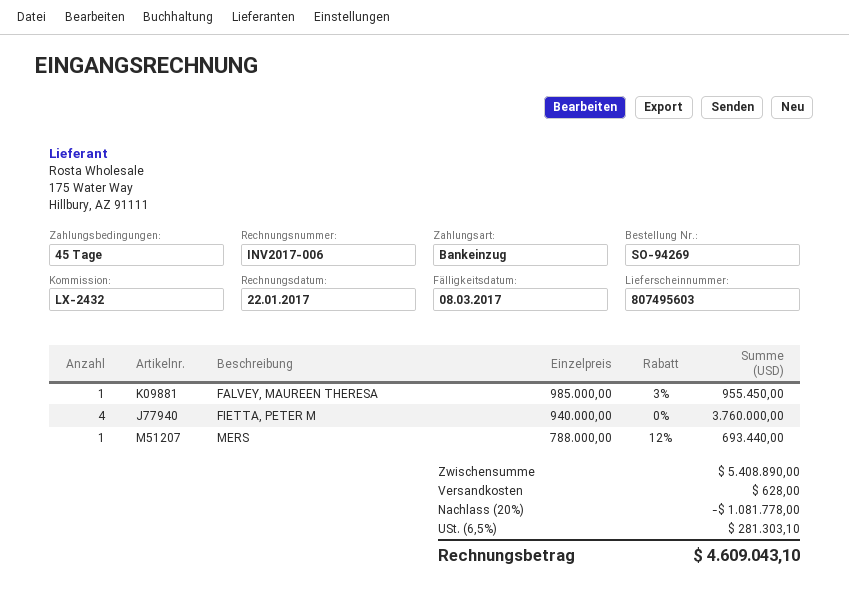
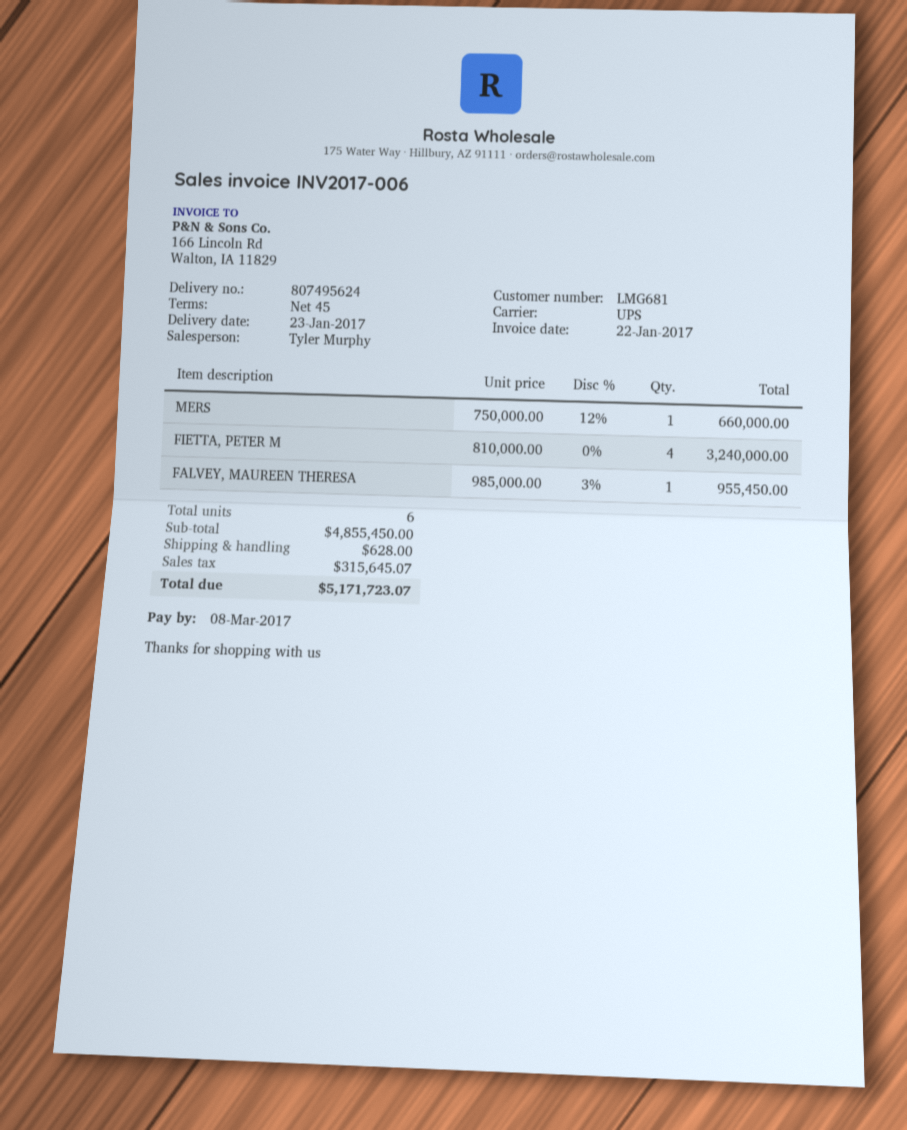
delivery note number: 807495603 -> 807495624
FIETTA, PETER M: 4 x 940000.00 = 3760000.00 -> 4 x 810000.00 = 3240000.00
MERS: 1 x 788000.00 - 12% = 693440.00 -> 1 x 750000.00 - 12% = 660000.00
subtotal: 5408890.00 -> 4855450.00
discount: 20% = 1081778.00 -> none
tax: 281303.10 -> 315645.07
total: 4609043.10 -> 5171723.07

